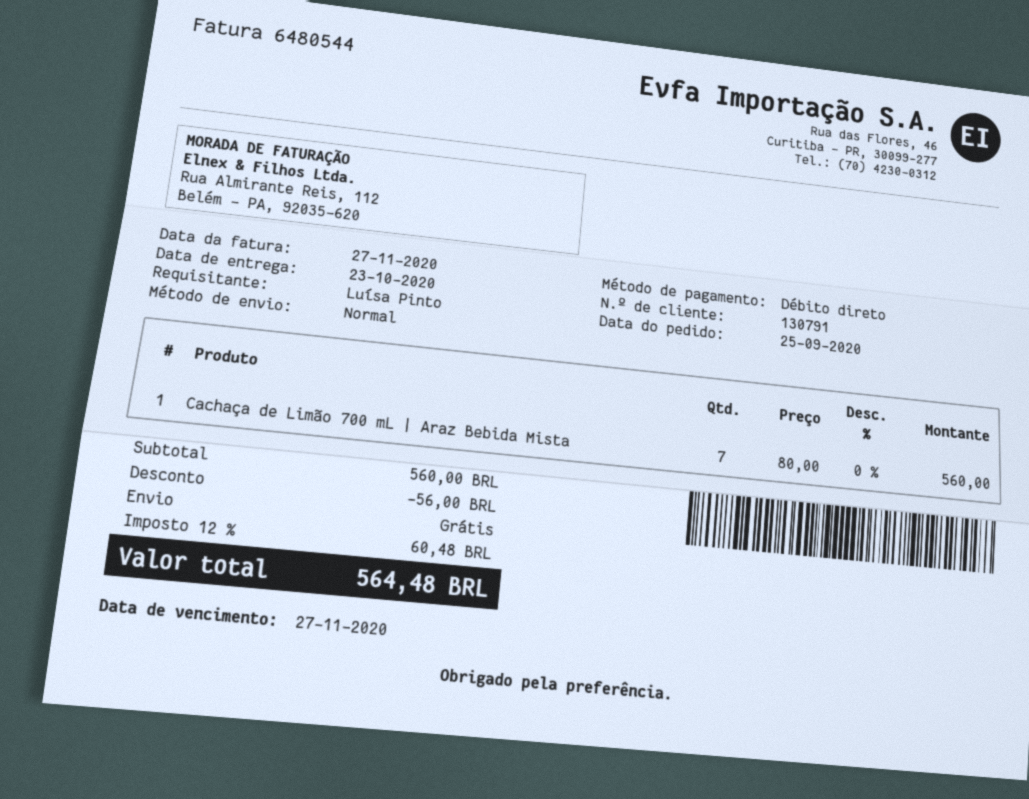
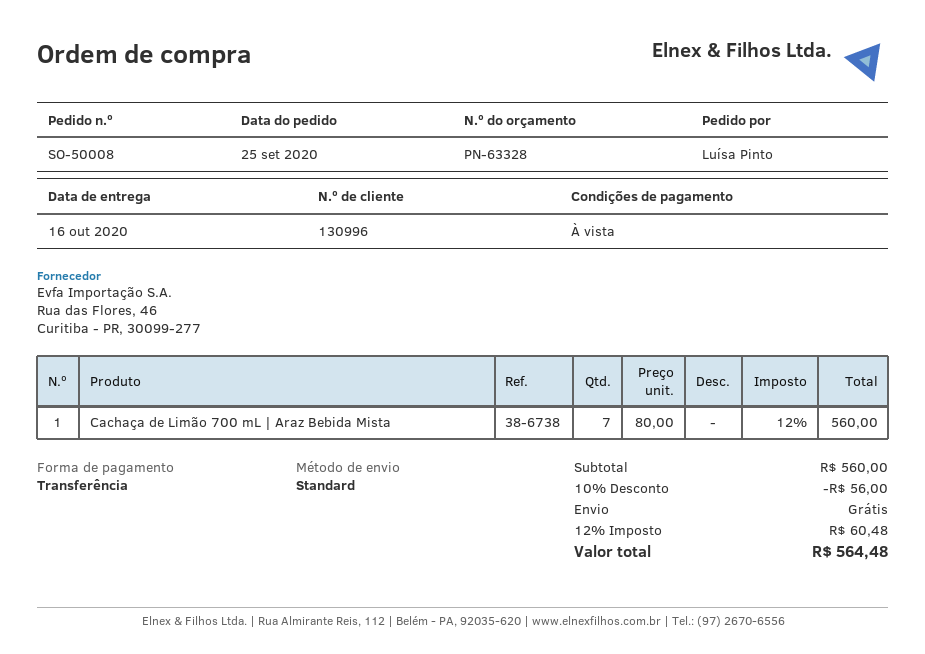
delivery date: 2020-10-23 -> 2020-10-16
customer number: 130791 -> 130996
payment method: direct debit -> bank transfer

